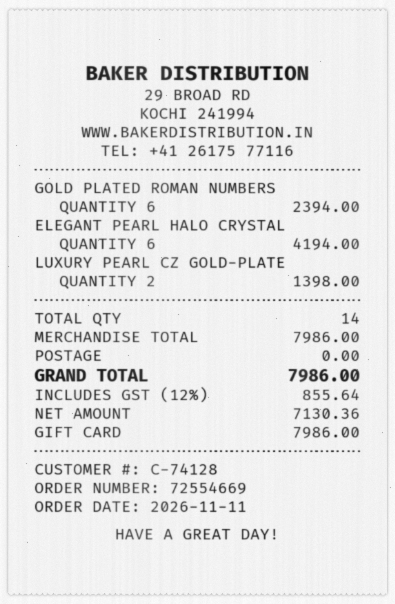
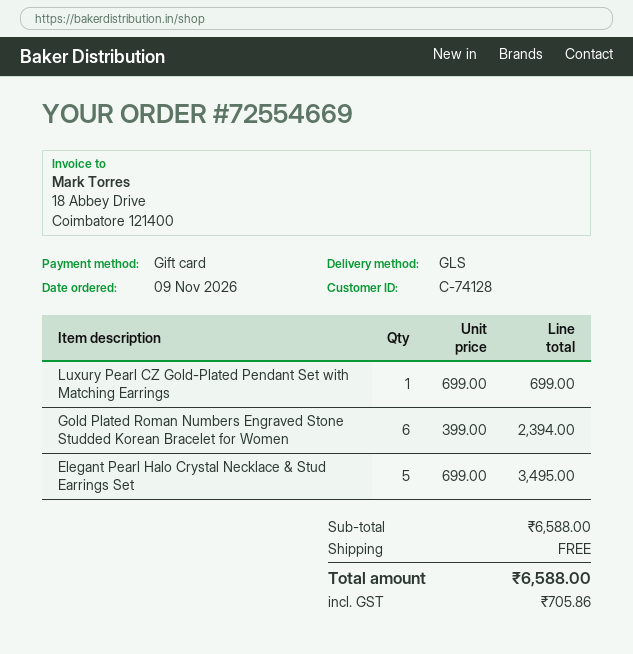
order date: 2026-11-11 -> 2026-11-09
ELEGANT PEARL HALO CRYSTAL: 6 for 4194.00 -> 5 for 3495.00
LUXURY PEARL CZ GOLD-PLATE: 2 for 1398.00 -> 1 for 699.00
subtotal: 7986.00 -> 6588.00
tax: 855.64 -> 705.86
total: 7986.00 -> 6588.00

